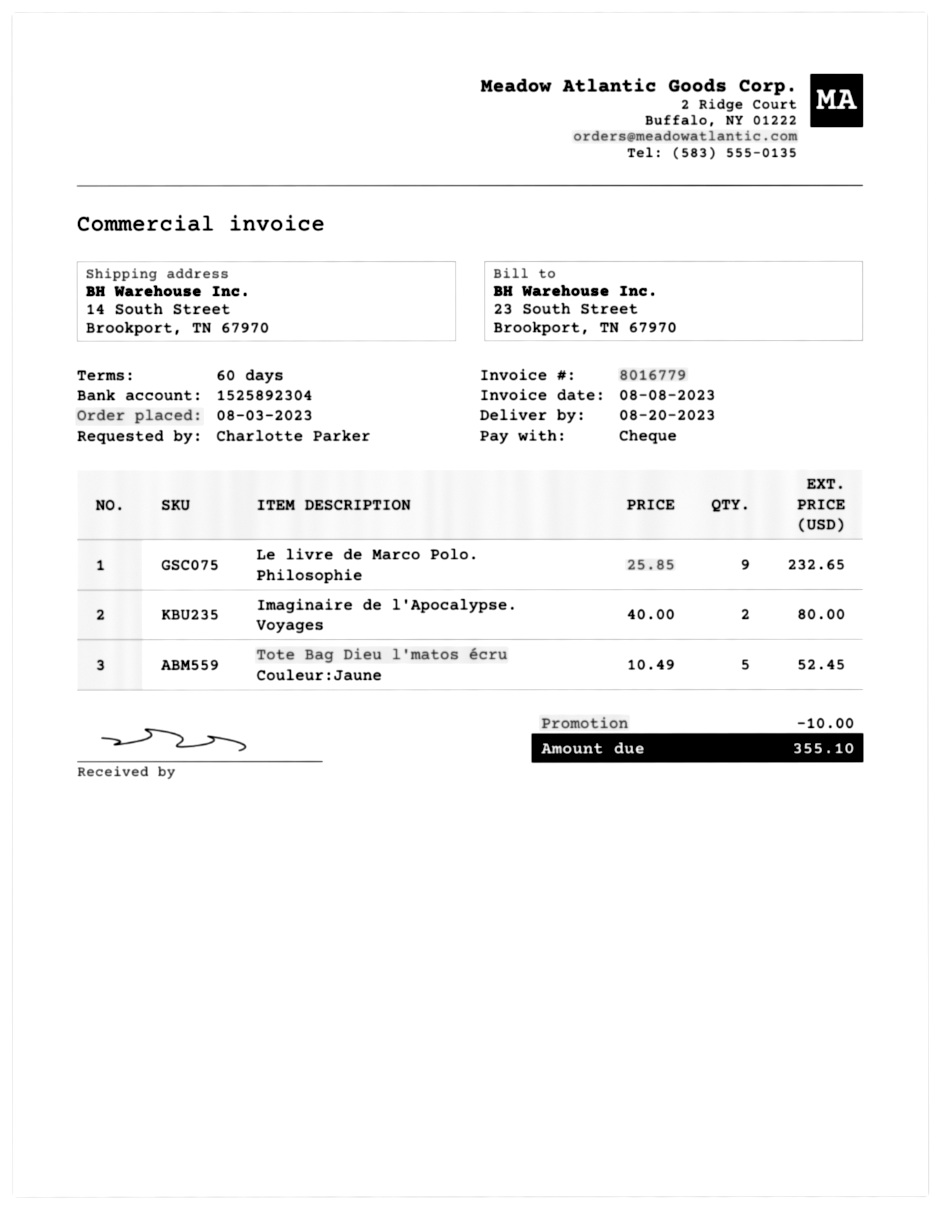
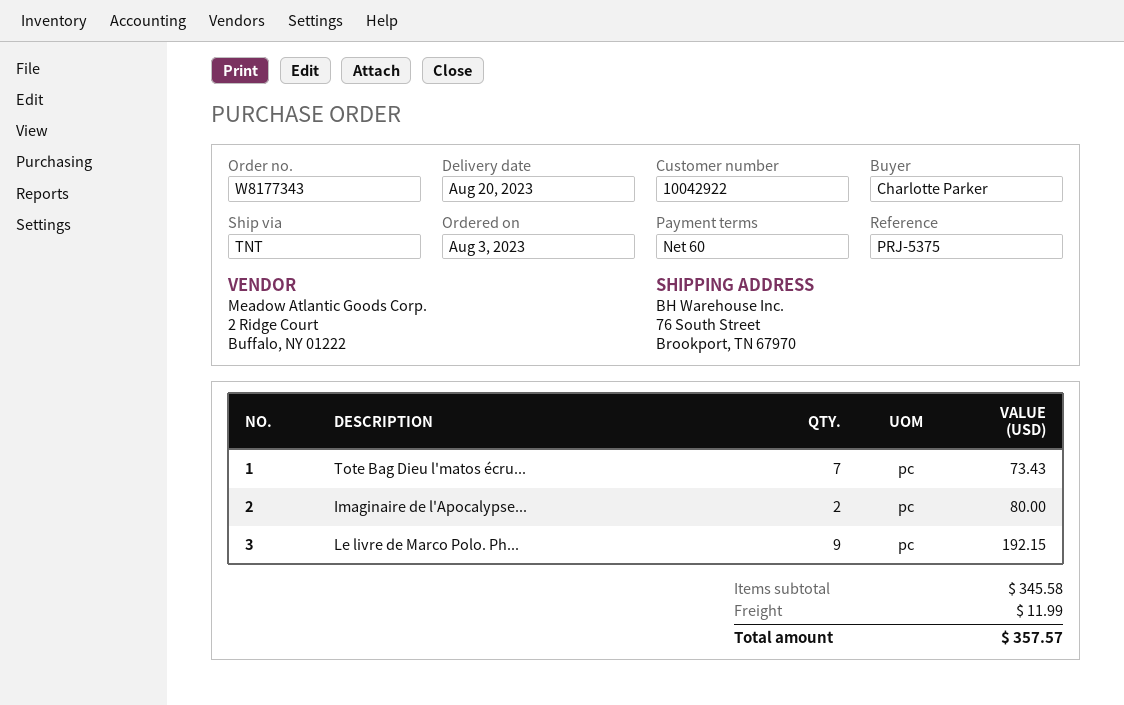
ship to: 14 South Street, Brookport, TN 67970 -> 76 South Street, Brookport, TN 67970
Le livre de Marco Polo. Philosophie: 9 for 232.65 -> 9 for 192.15
Tote Bag Dieu l'matos écru Couleur:Jaune: 5 for 52.45 -> 7 for 73.43
discount: 10.00 -> none
shipping: none -> 11.99
total: 355.10 -> 357.57

